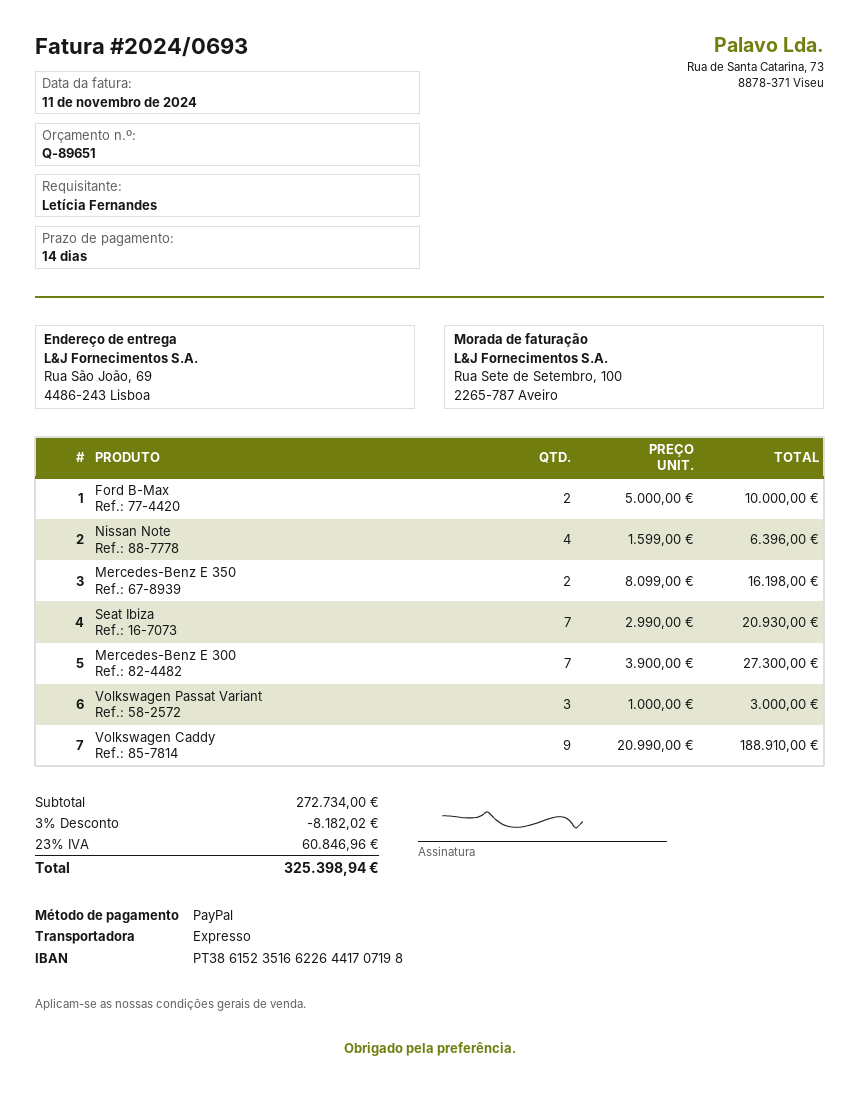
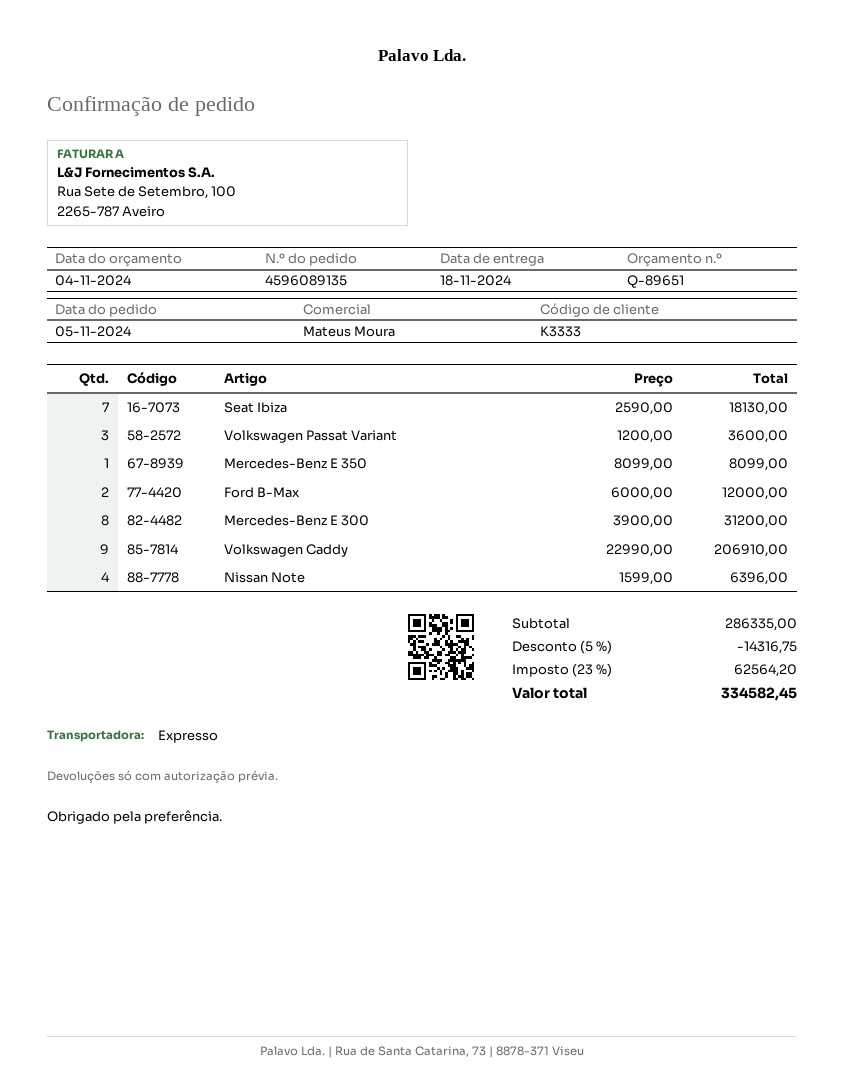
Ford B-Max: 2 x 5000.00 = 10000.00 -> 2 x 6000.00 = 12000.00
Mercedes-Benz E 350: 2 x 8099.00 = 16198.00 -> 1 x 8099.00 = 8099.00
Seat Ibiza: 7 x 2990.00 = 20930.00 -> 7 x 2590.00 = 18130.00
Mercedes-Benz E 300: 7 x 3900.00 = 27300.00 -> 8 x 3900.00 = 31200.00
Volkswagen Passat Variant: 3 x 1000.00 = 3000.00 -> 3 x 1200.00 = 3600.00
Volkswagen Caddy: 9 x 20990.00 = 188910.00 -> 9 x 22990.00 = 206910.00
subtotal: 272734.00 -> 286335.00
discount: 3% = 8182.02 -> 5% = 14316.75
tax: 23% = 60846.96 -> 23% = 62564.20
total: 325398.94 -> 334582.45

